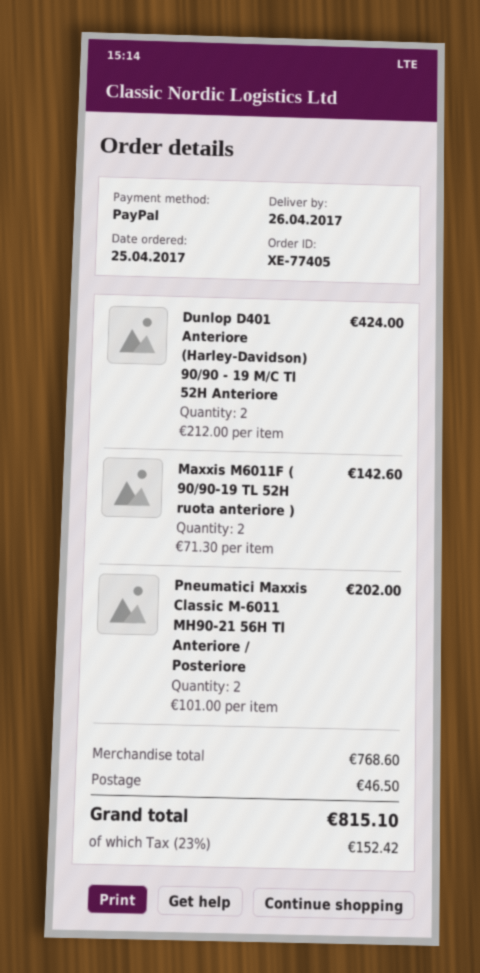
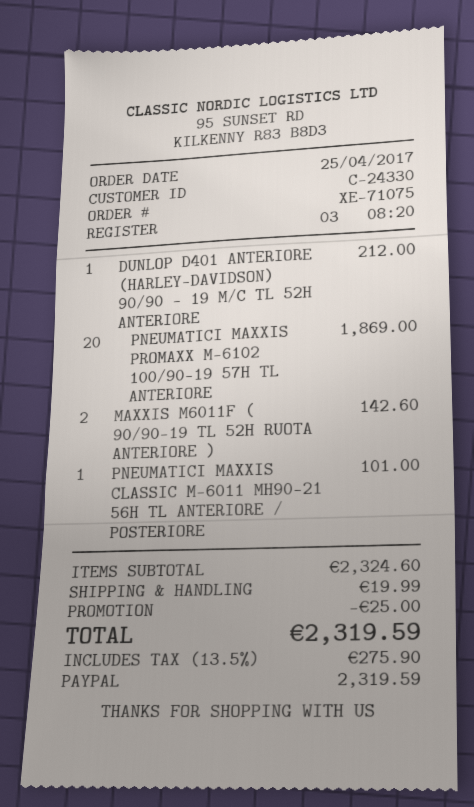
order number: XE-77405 -> XE-71075
Dunlop D401 Anteriore (Harley-Davidson) 90/90 - 19 M/C Tl 52H Anteriore: 2 for 424.00 -> 1 for 212.00
Pneumatici Maxxis Classic M-6011 MH90-21 56H Tl Anteriore / Posteriore: 2 for 202.00 -> 1 for 101.00
PNEUMATICI MAXXIS PROMAXX M-6102 100/90-19 57H TL ANTERIORE: none -> 20 for 1869.00
subtotal: 768.60 -> 2324.60
discount: none -> 25.00
shipping: 46.50 -> 19.99
tax: 23% = 152.42 -> 13.5% = 275.90
total: 815.10 -> 2319.59

